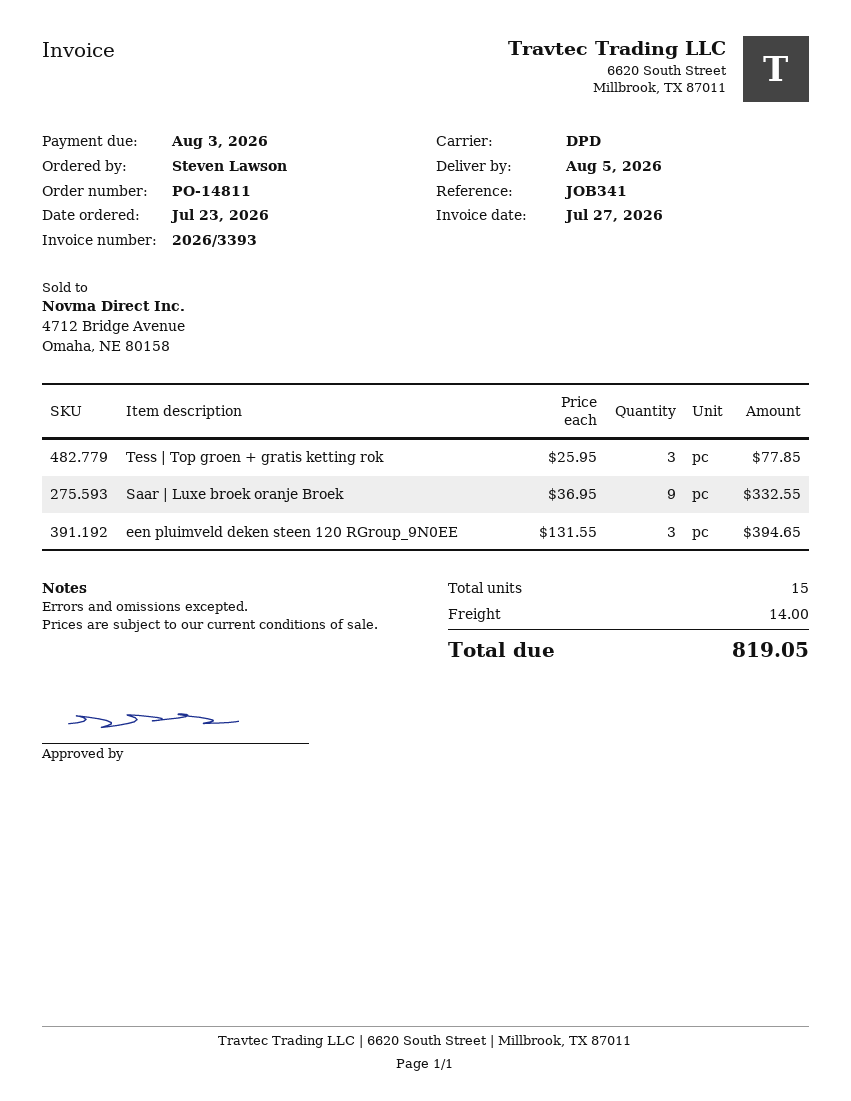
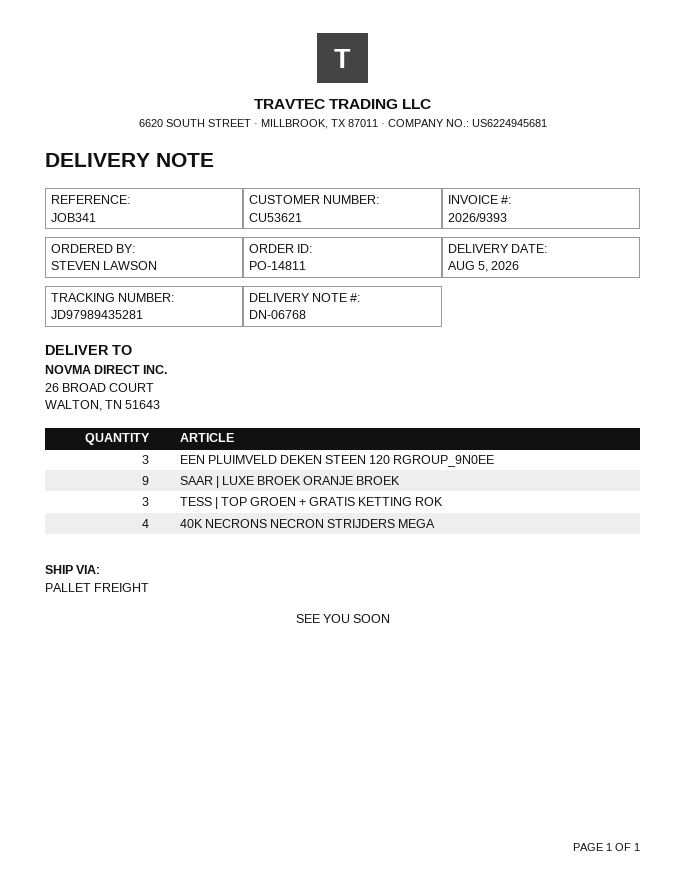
invoice number: 2026/3393 -> 2026/9393
shipping method: DPD -> pallet freight
40K NECRONS NECRON STRIJDERS MEGA: none -> 4

